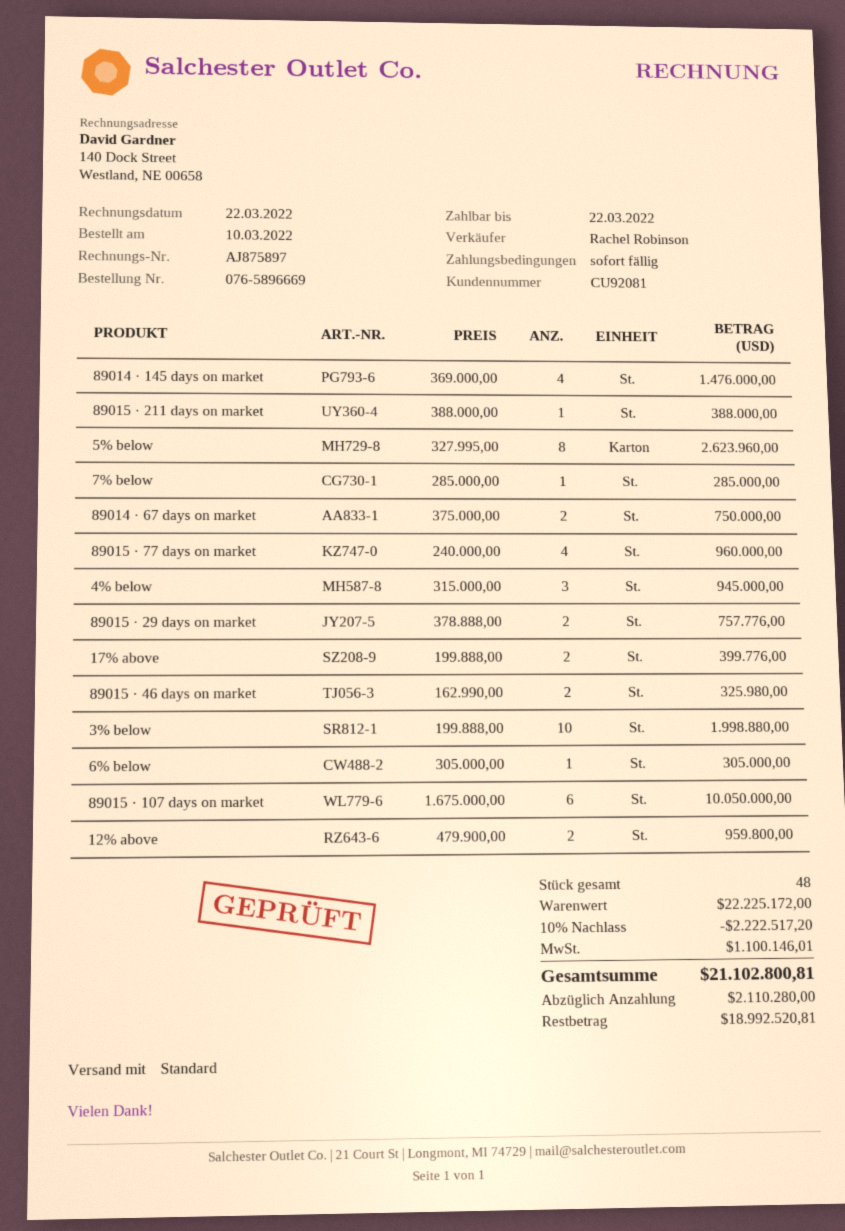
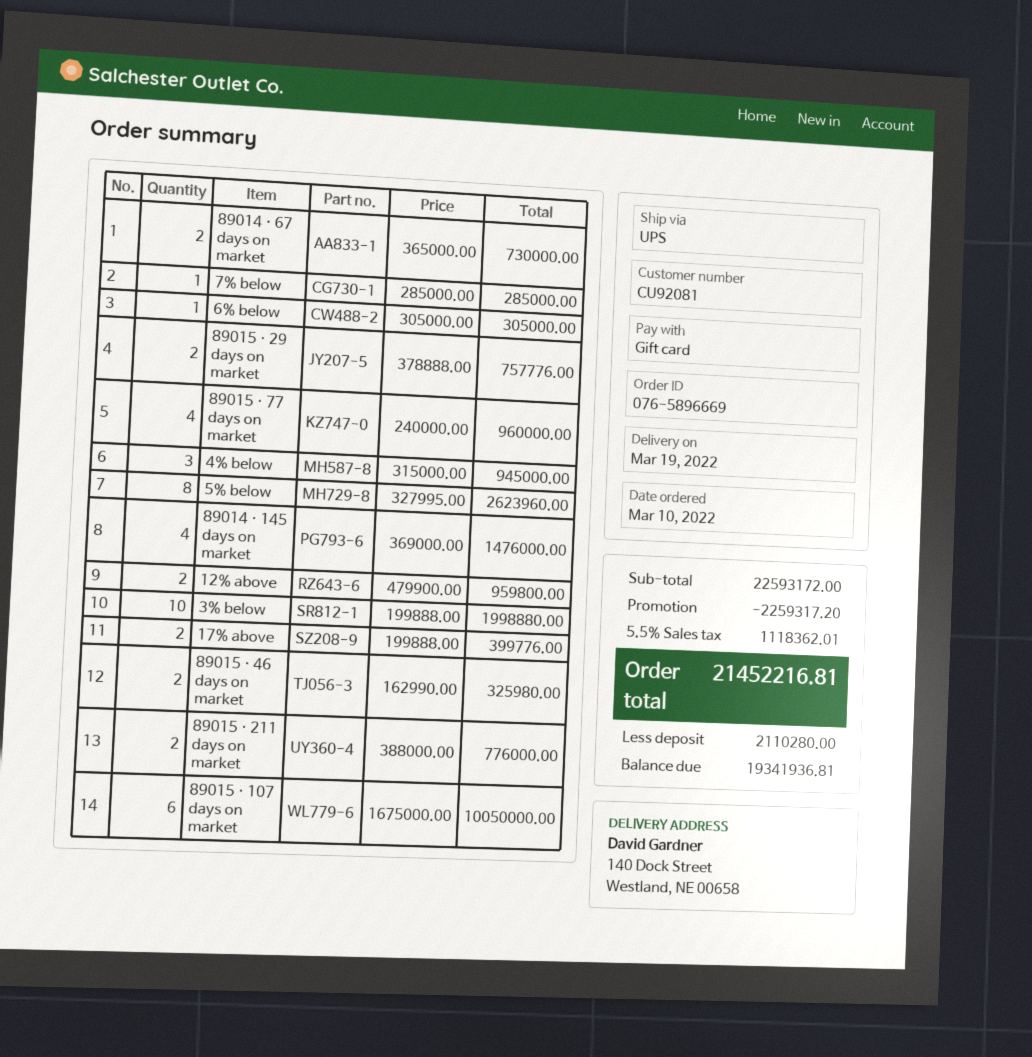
shipping method: standard -> UPS
89015 · 211 days on market: 1 x 388000.00 = 388000.00 -> 2 x 388000.00 = 776000.00
89014 · 67 days on market: 2 x 375000.00 = 750000.00 -> 2 x 365000.00 = 730000.00
subtotal: 22225172.00 -> 22593172.00
discount: 2222517.20 -> 2259317.20
tax: 1100146.01 -> 1118362.01
total: 21102800.81 -> 21452216.81
balance: 18992520.81 -> 19341936.81

